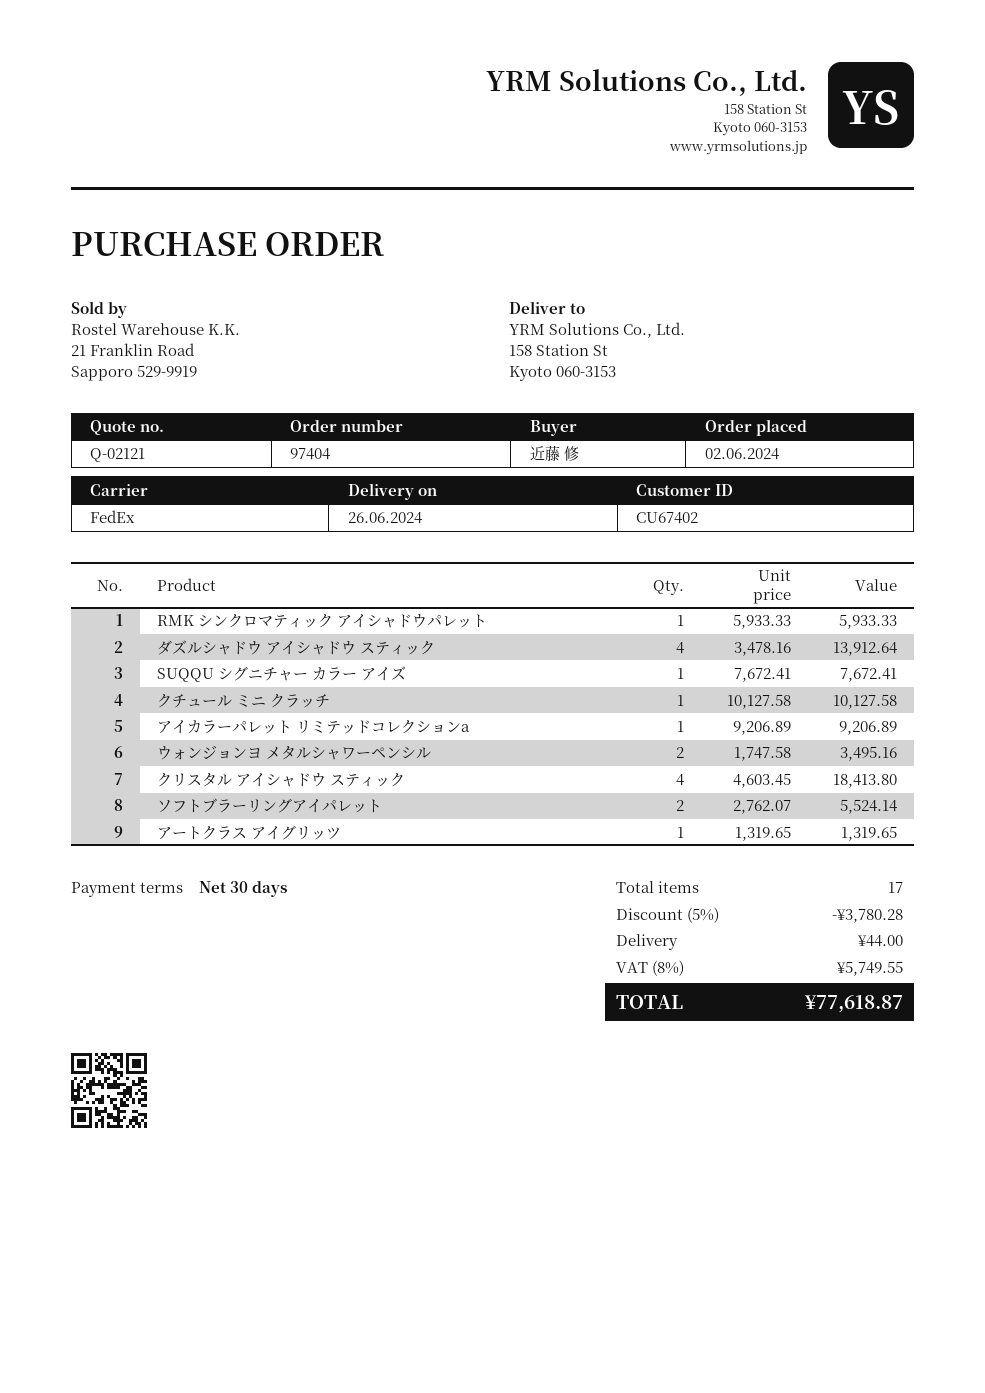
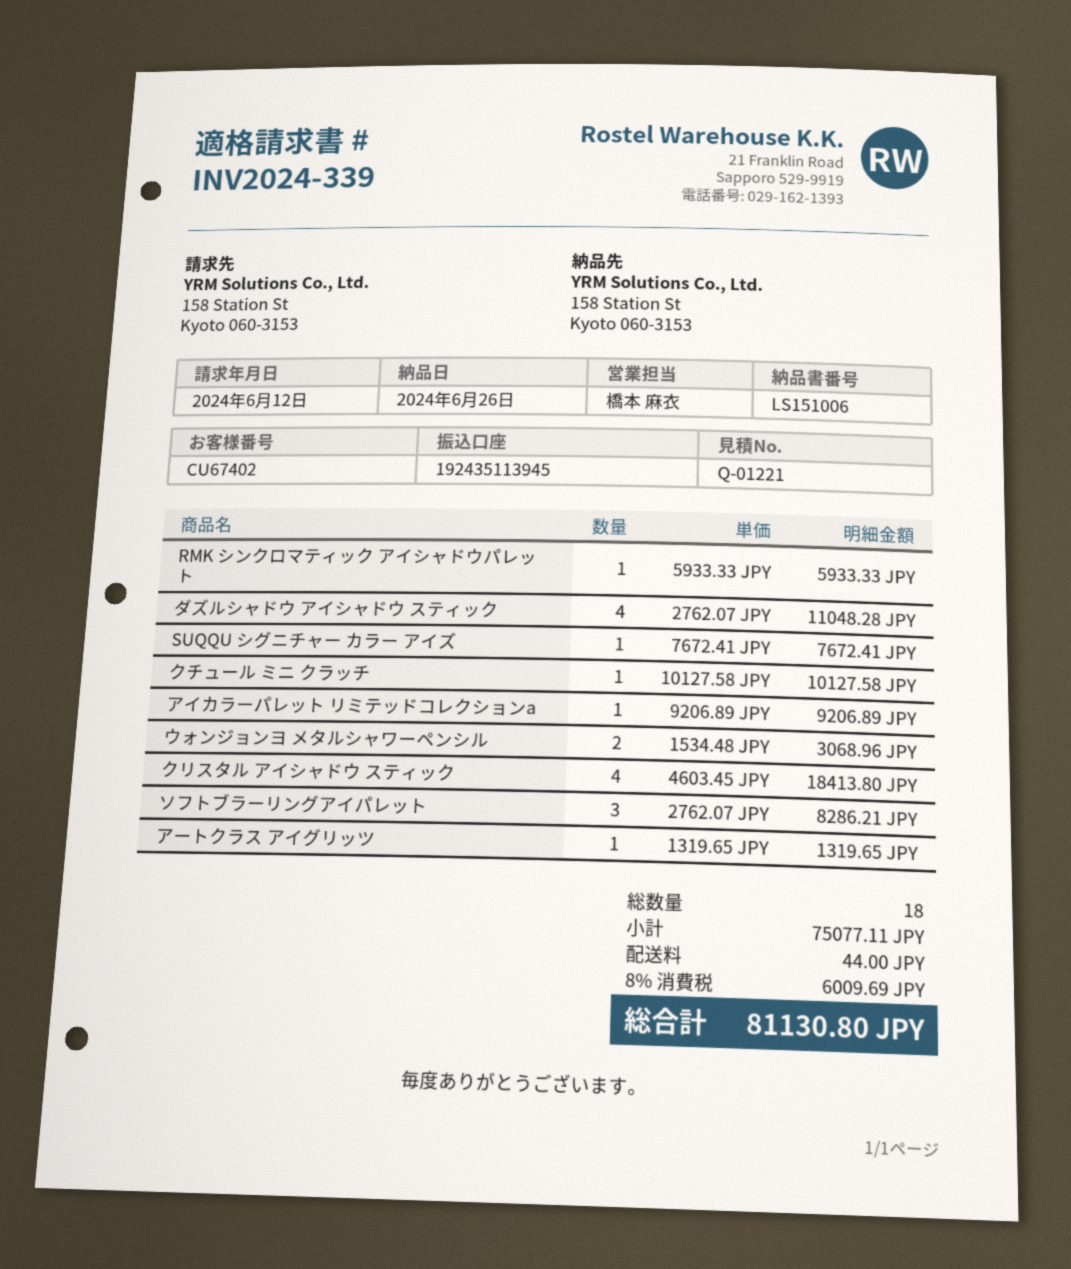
quote number: Q-02121 -> Q-01221
ダズルシャドウ アイシャドウ スティック: 4 x 3478.16 = 13912.64 -> 4 x 2762.07 = 11048.28
ウォンジョンヨ メタルシャワーペンシル: 2 x 1747.58 = 3495.16 -> 2 x 1534.48 = 3068.96
ソフトブラーリングアイパレット: 2 x 2762.07 = 5524.14 -> 3 x 2762.07 = 8286.21
total quantity: 17 -> 18
discount: 5% = 3780.28 -> none
tax: 8% = 5749.55 -> 8% = 6009.69
total: 77618.87 -> 81130.80

